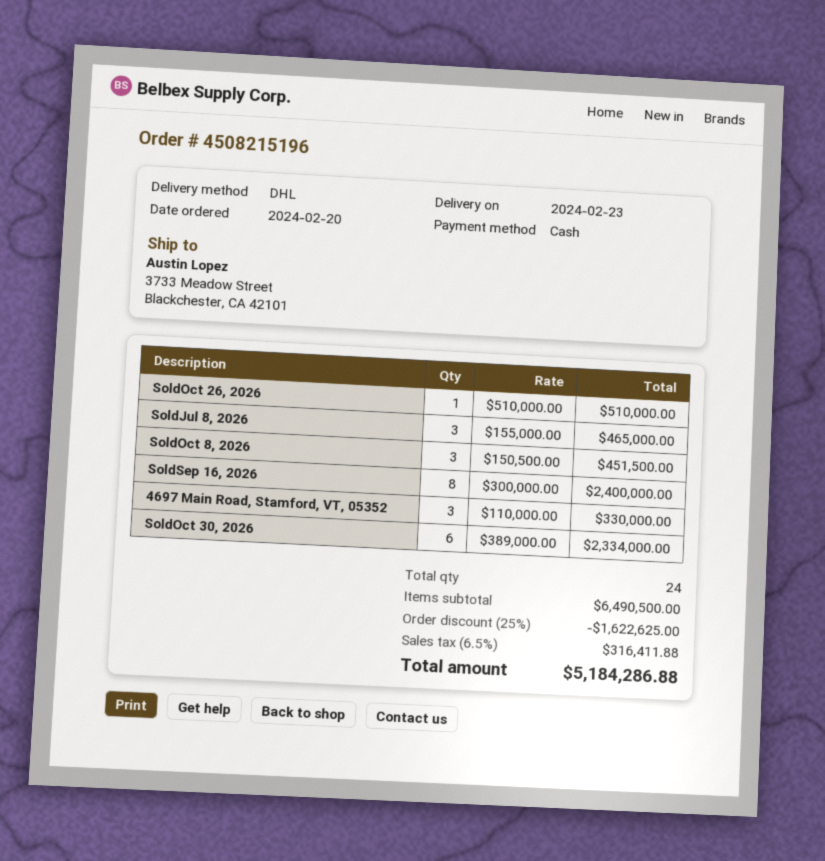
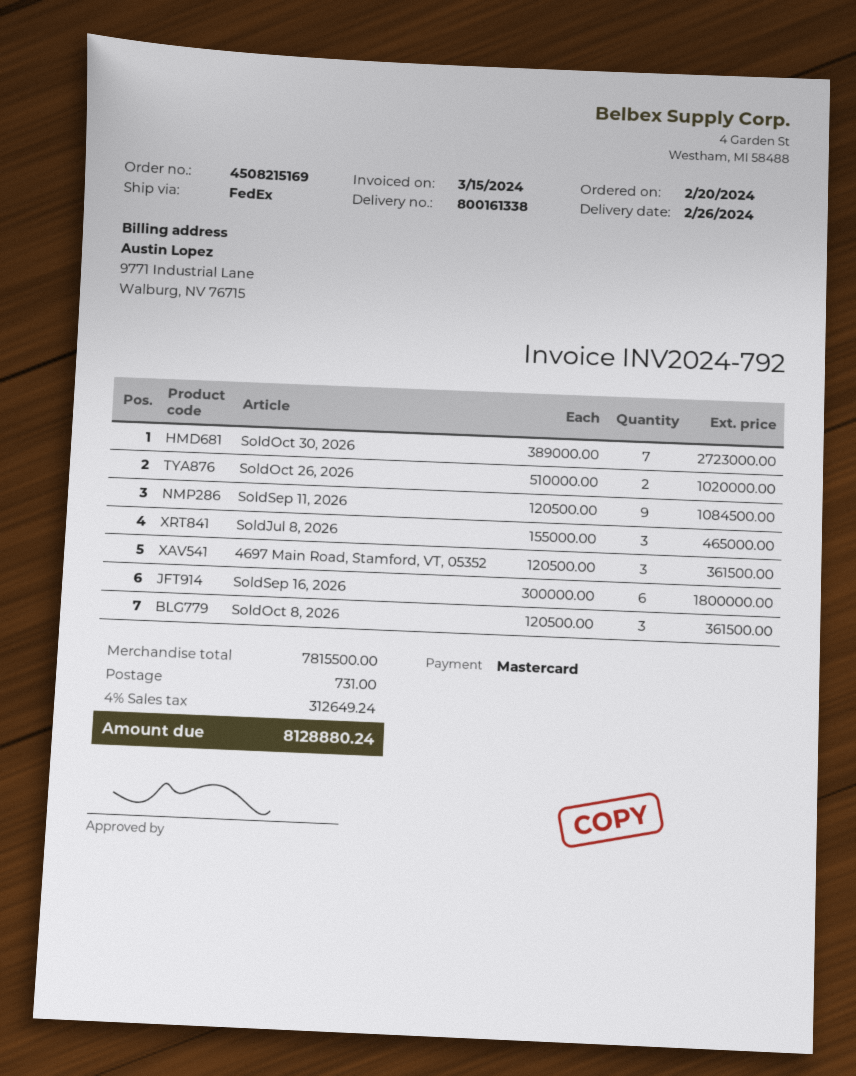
order number: 4508215196 -> 4508215169
delivery date: 2024-02-23 -> 2024-02-26
payment method: cash -> Mastercard
shipping method: DHL -> FedEx
SoldOct 26, 2026: 1 x 510000.00 = 510000.00 -> 2 x 510000.00 = 1020000.00
SoldOct 8, 2026: 3 x 150500.00 = 451500.00 -> 3 x 120500.00 = 361500.00
SoldSep 16, 2026: 8 x 300000.00 = 2400000.00 -> 6 x 300000.00 = 1800000.00
4697 Main Road, Stamford, VT, 05352: 3 x 110000.00 = 330000.00 -> 3 x 120500.00 = 361500.00
SoldOct 30, 2026: 6 x 389000.00 = 2334000.00 -> 7 x 389000.00 = 2723000.00
SoldSep 11, 2026: none -> 9 x 120500.00 = 1084500.00
subtotal: 6490500.00 -> 7815500.00
discount: 25% = 1622625.00 -> none
shipping: none -> 731.00
tax: 6.5% = 316411.88 -> 4% = 312649.24
total: 5184286.88 -> 8128880.24

